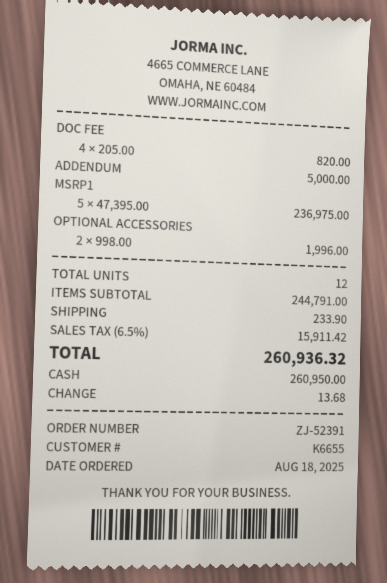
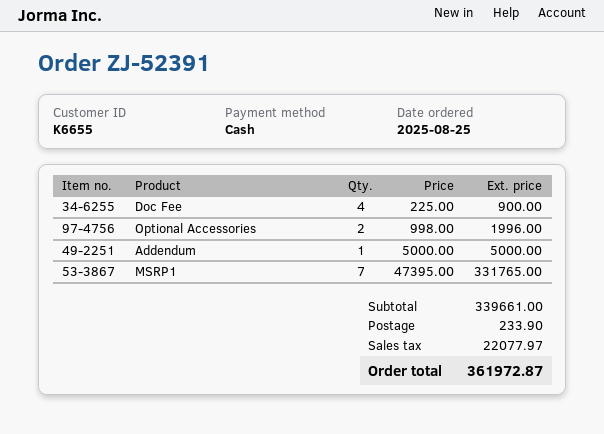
order date: 2025-08-18 -> 2025-08-25
DOC FEE: 4 x 205.00 = 820.00 -> 4 x 225.00 = 900.00
MSRP1: 5 x 47395.00 = 236975.00 -> 7 x 47395.00 = 331765.00
subtotal: 244791.00 -> 339661.00
tax: 15911.42 -> 22077.97
total: 260936.32 -> 361972.87

